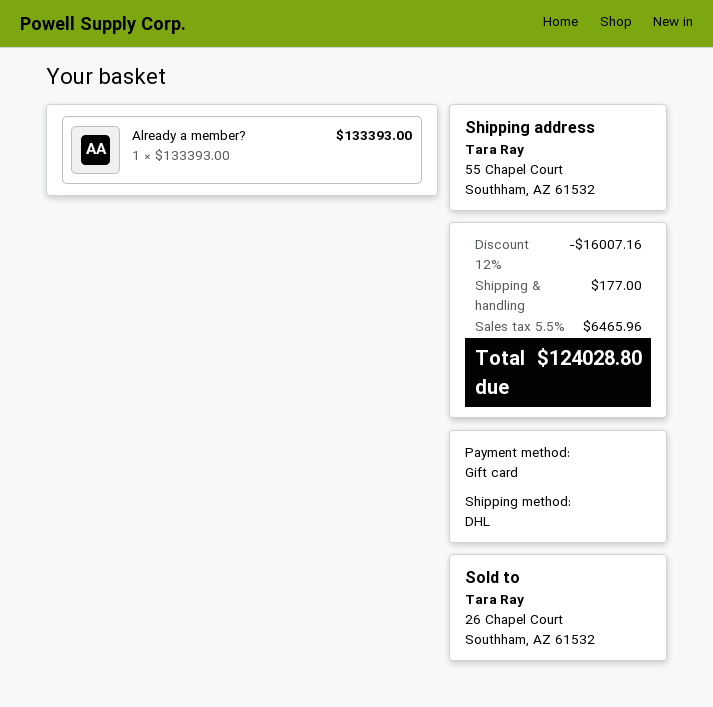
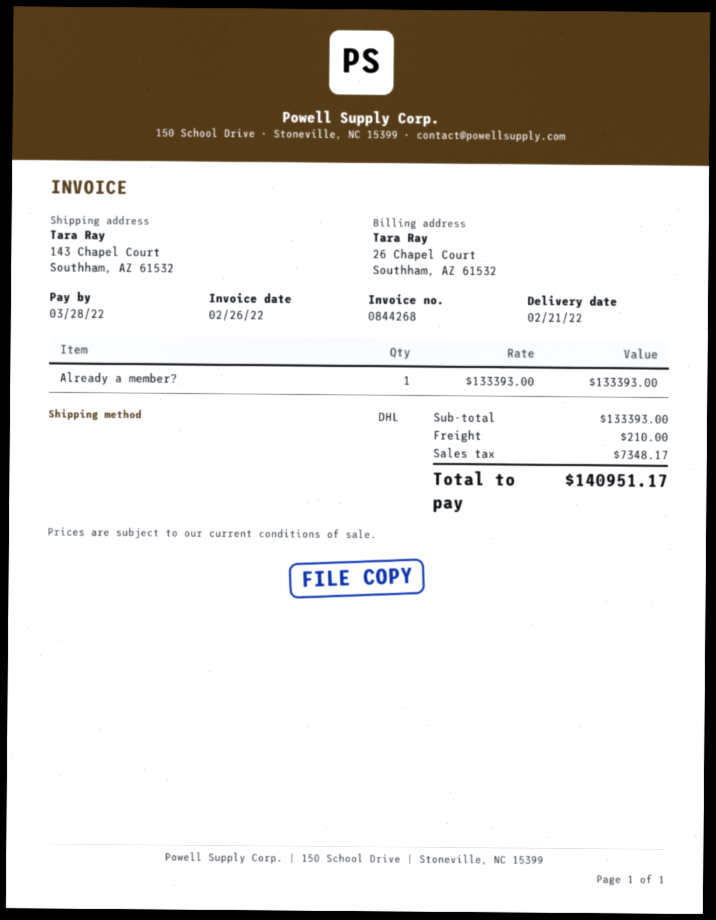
ship to: 55 Chapel Court, Southham, AZ 61532 -> 143 Chapel Court, Southham, AZ 61532
discount: 12% = 16007.16 -> none
shipping: 177.00 -> 210.00
tax: 6465.96 -> 7348.17
total: 124028.80 -> 140951.17

